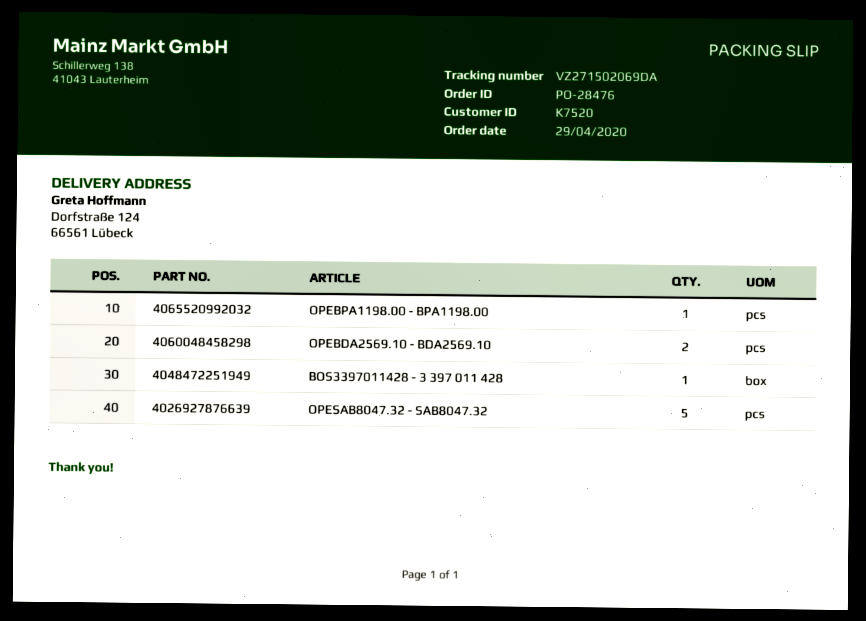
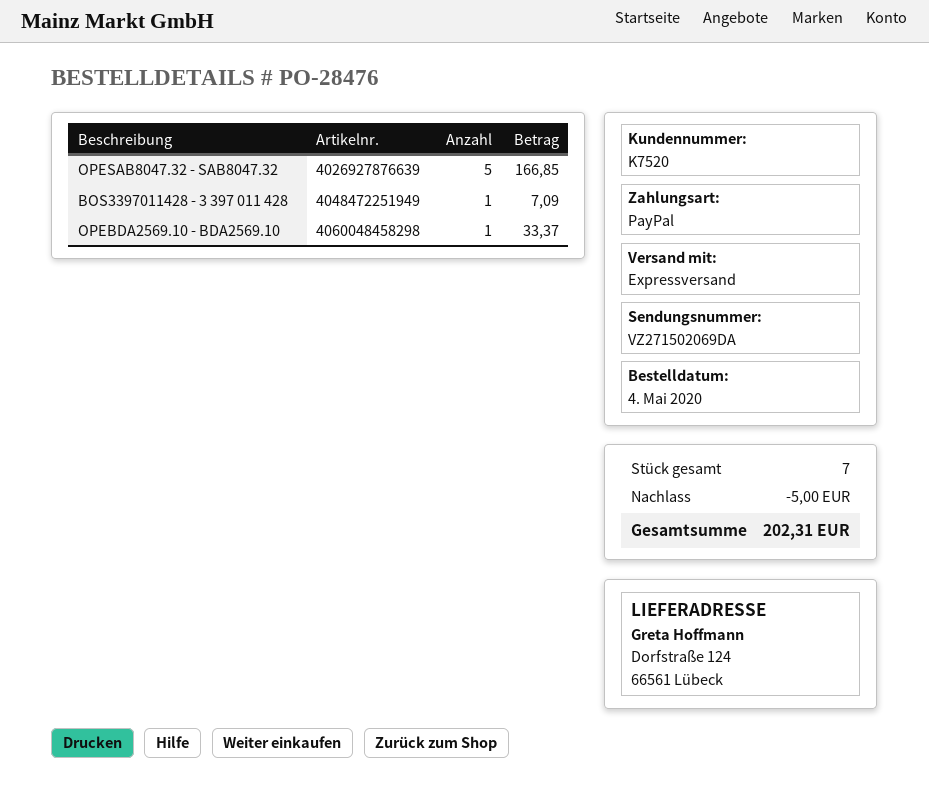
order date: 2020-04-29 -> 2020-05-04
OPEBPA1198.00 - BPA1198.00: 1 -> none
OPEBDA2569.10 - BDA2569.10: 2 -> 1

